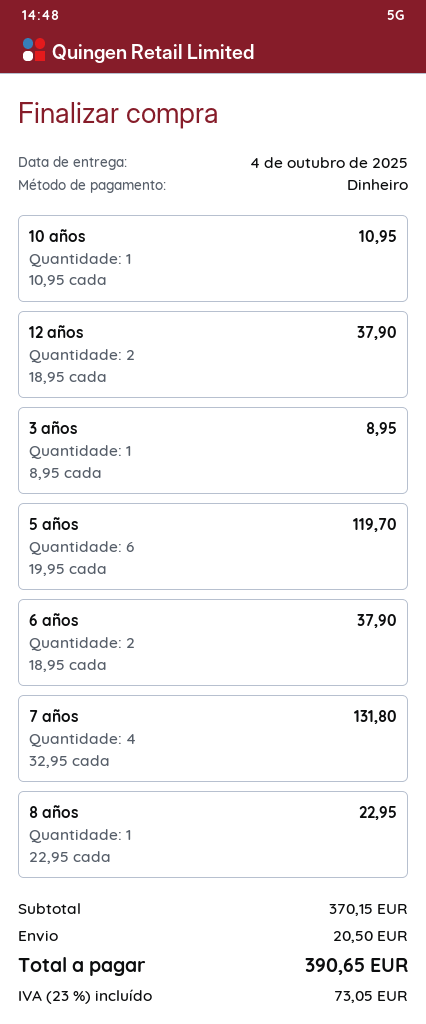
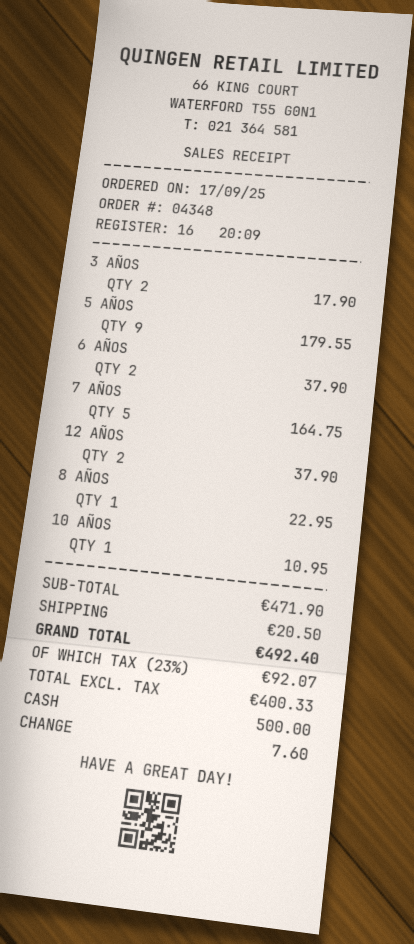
3 años: 1 for 8.95 -> 2 for 17.90
5 años: 6 for 119.70 -> 9 for 179.55
7 años: 4 for 131.80 -> 5 for 164.75
subtotal: 370.15 -> 471.90
tax: 23% = 73.05 -> 23% = 92.07
total: 390.65 -> 492.40

